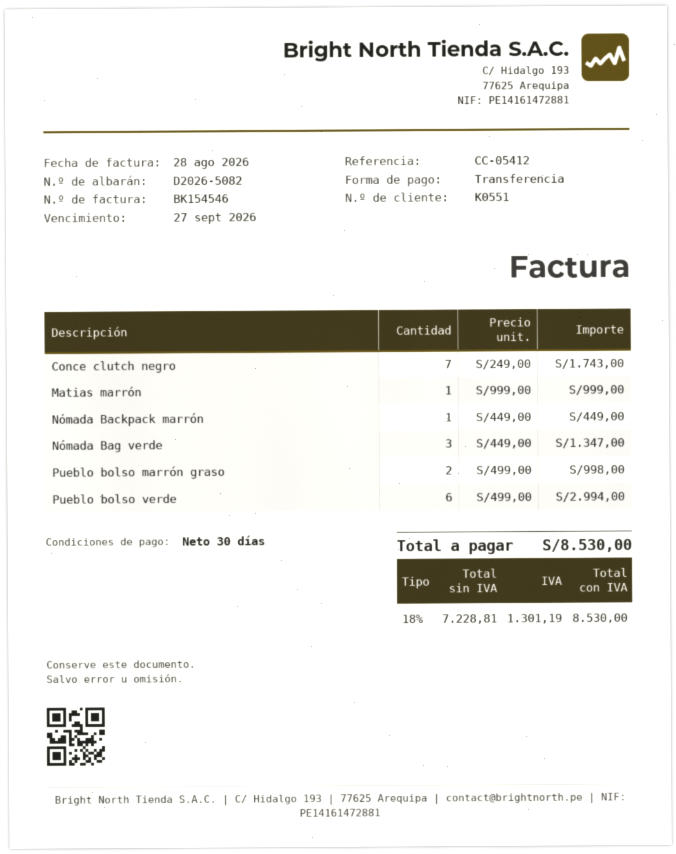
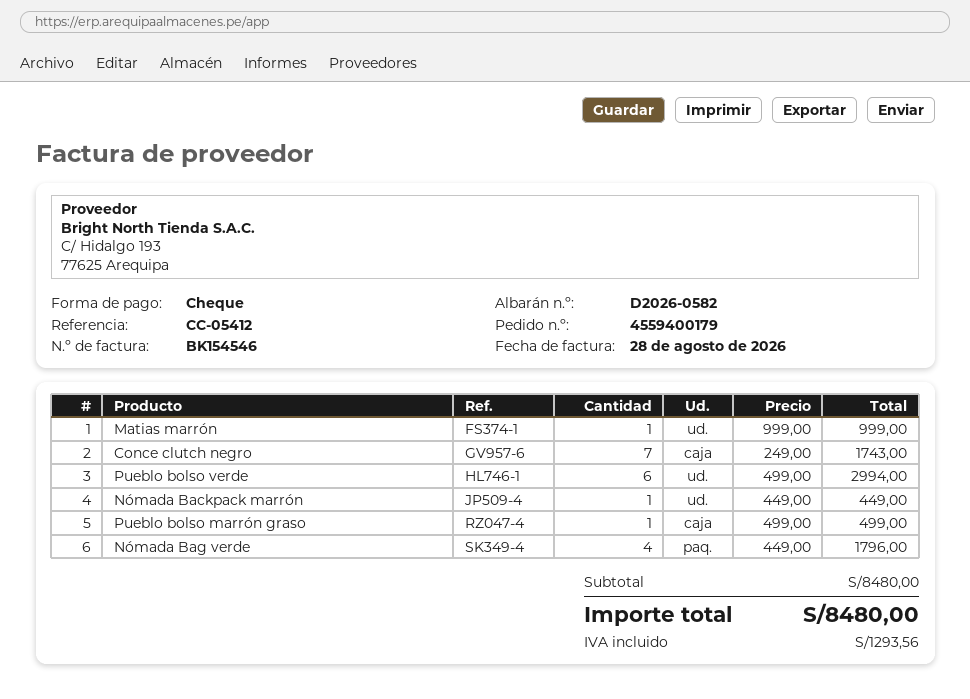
delivery note number: D2026-5082 -> D2026-0582
payment method: bank transfer -> cheque
Nómada Bag verde: 3 x 449.00 = 1347.00 -> 4 x 449.00 = 1796.00
Pueblo bolso marrón graso: 2 x 499.00 = 998.00 -> 1 x 499.00 = 499.00
tax: 1301.19 -> 1293.56
total: 8530.00 -> 8480.00

